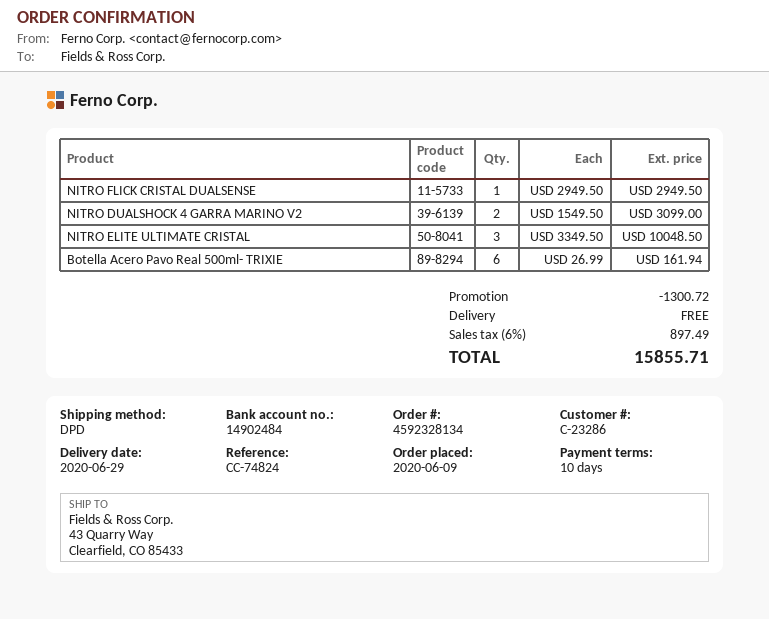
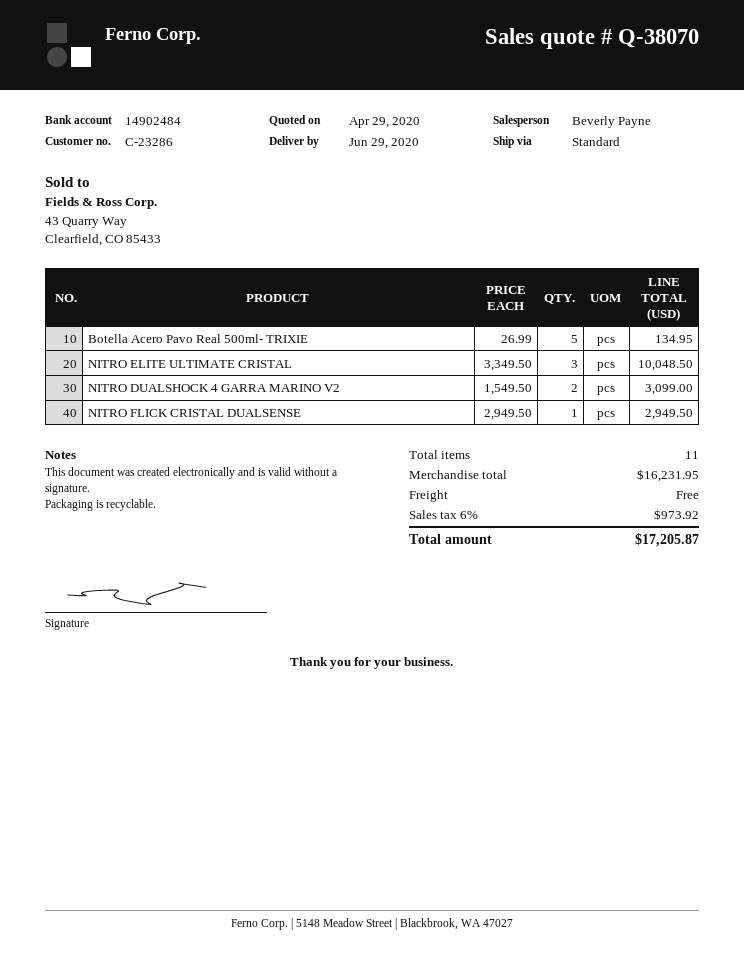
shipping method: DPD -> standard
Botella Acero Pavo Real 500ml- TRIXIE: 6 x 26.99 = 161.94 -> 5 x 26.99 = 134.95
discount: 1300.72 -> none
tax: 6% = 897.49 -> 6% = 973.92
total: 15855.71 -> 17205.87

